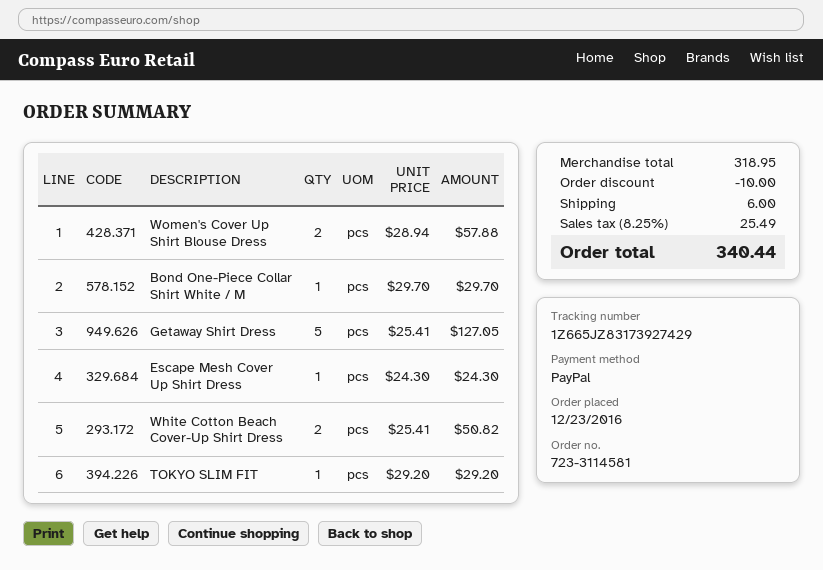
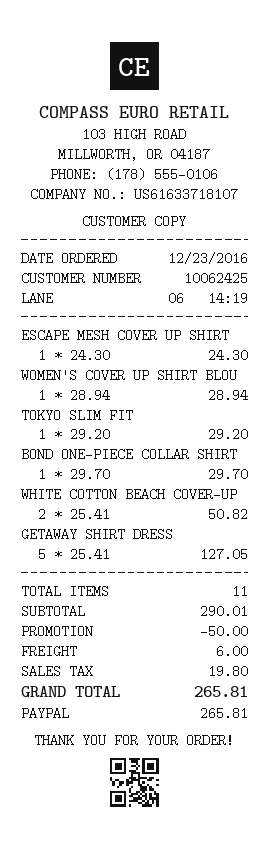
Women's Cover Up Shirt Blouse Dress: 2 x 28.94 = 57.88 -> 1 x 28.94 = 28.94
subtotal: 318.95 -> 290.01
discount: 10.00 -> 50.00
tax: 25.49 -> 19.80
total: 340.44 -> 265.81

